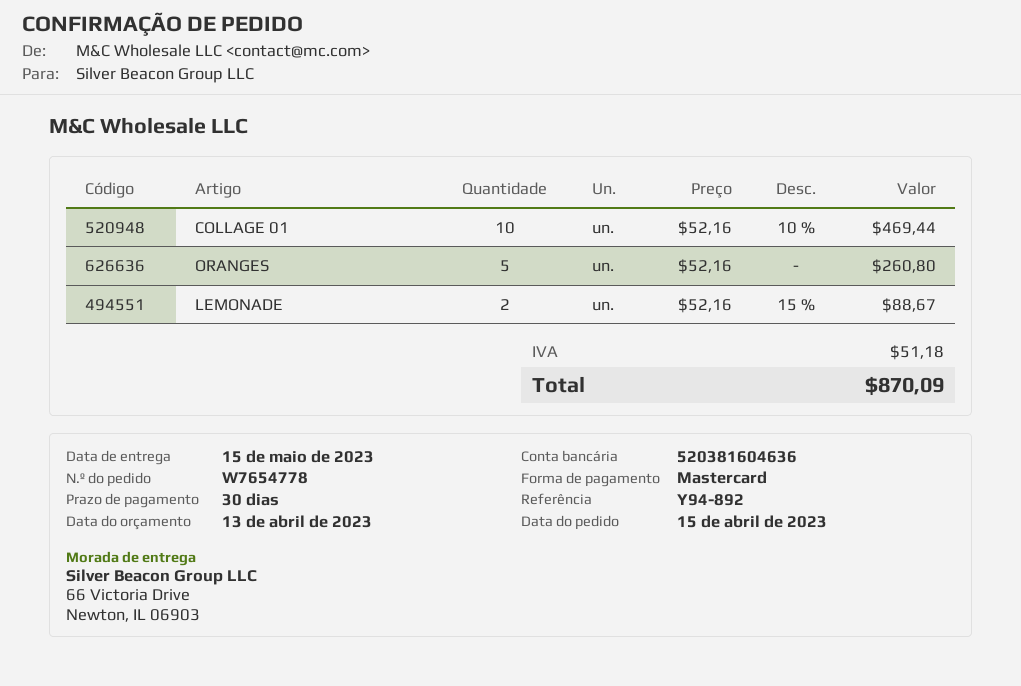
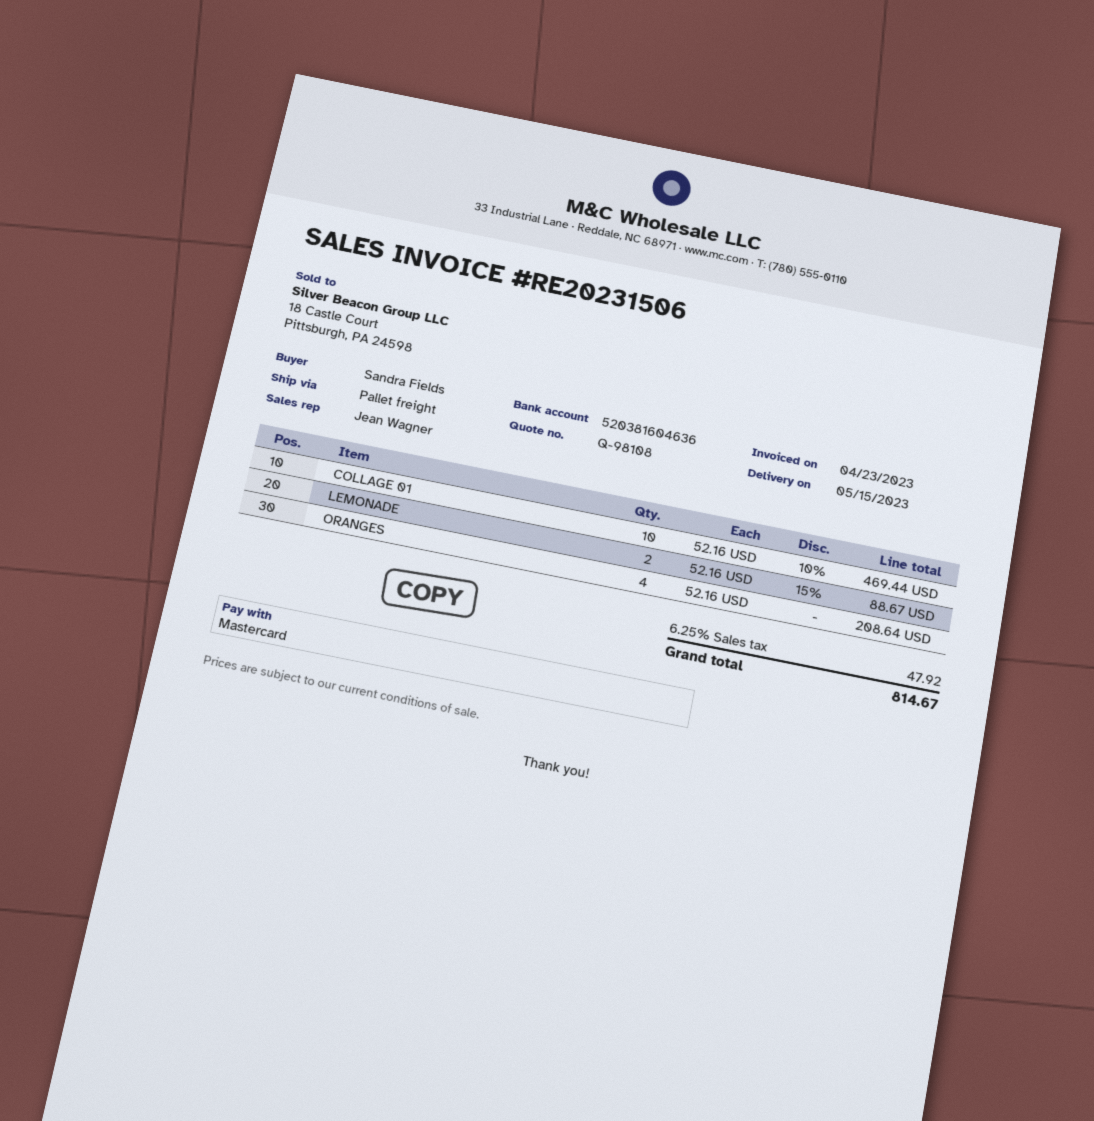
ORANGES: 5 x 52.16 = 260.80 -> 4 x 52.16 = 208.64
tax: 51.18 -> 47.92
total: 870.09 -> 814.67

